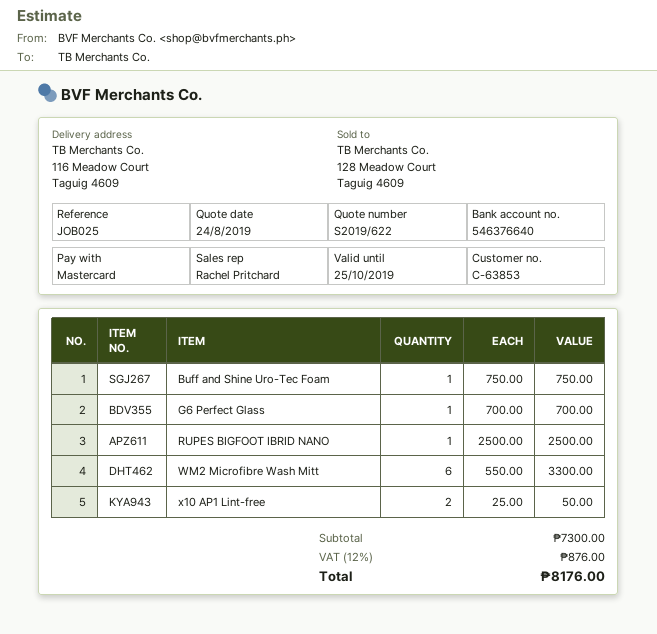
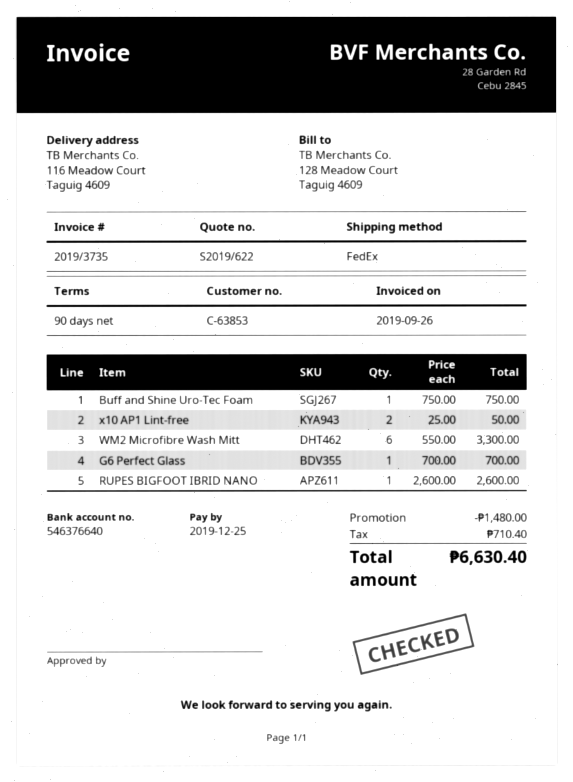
RUPES BIGFOOT IBRID NANO: 1 x 2500.00 = 2500.00 -> 1 x 2600.00 = 2600.00
discount: none -> 1480.00
tax: 876.00 -> 710.40
total: 8176.00 -> 6630.40

